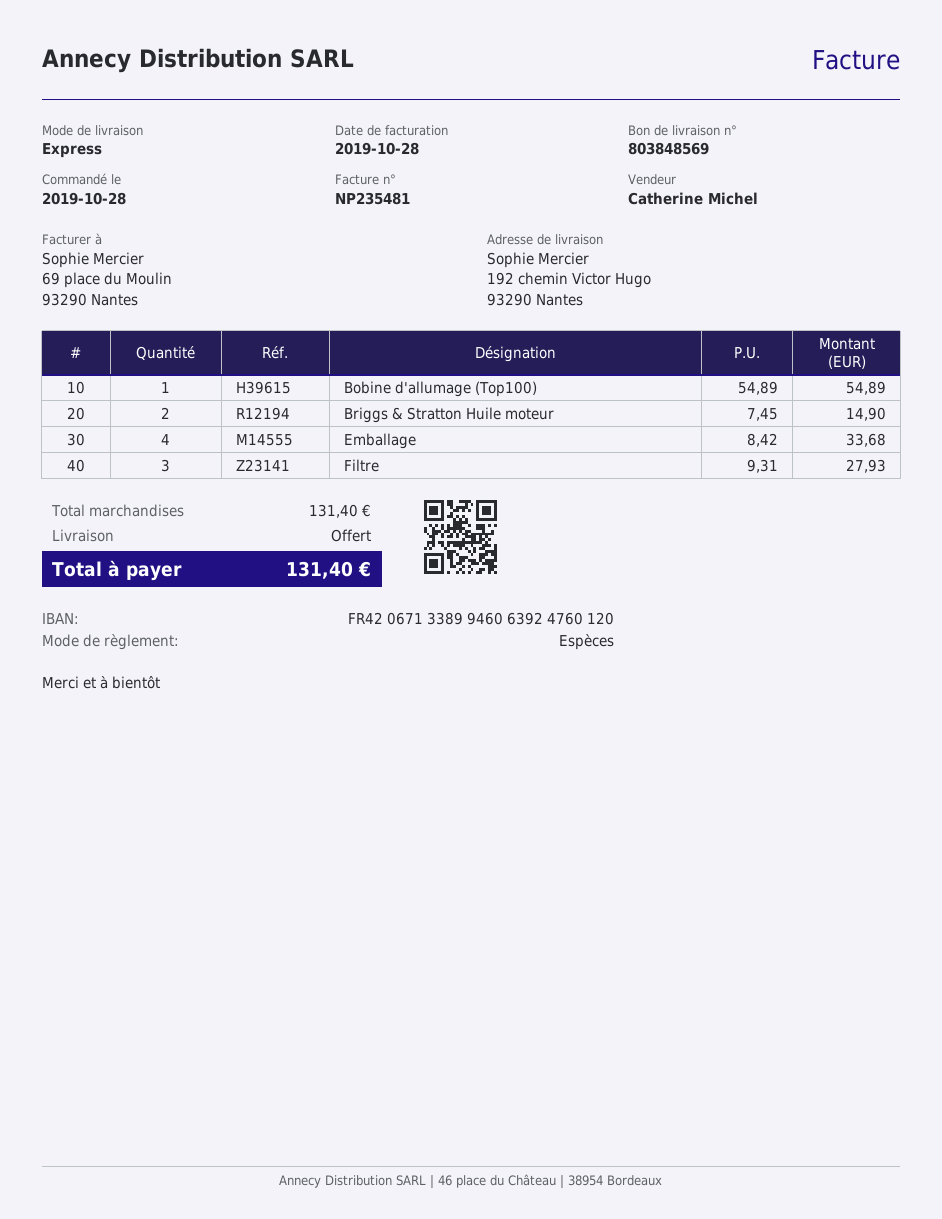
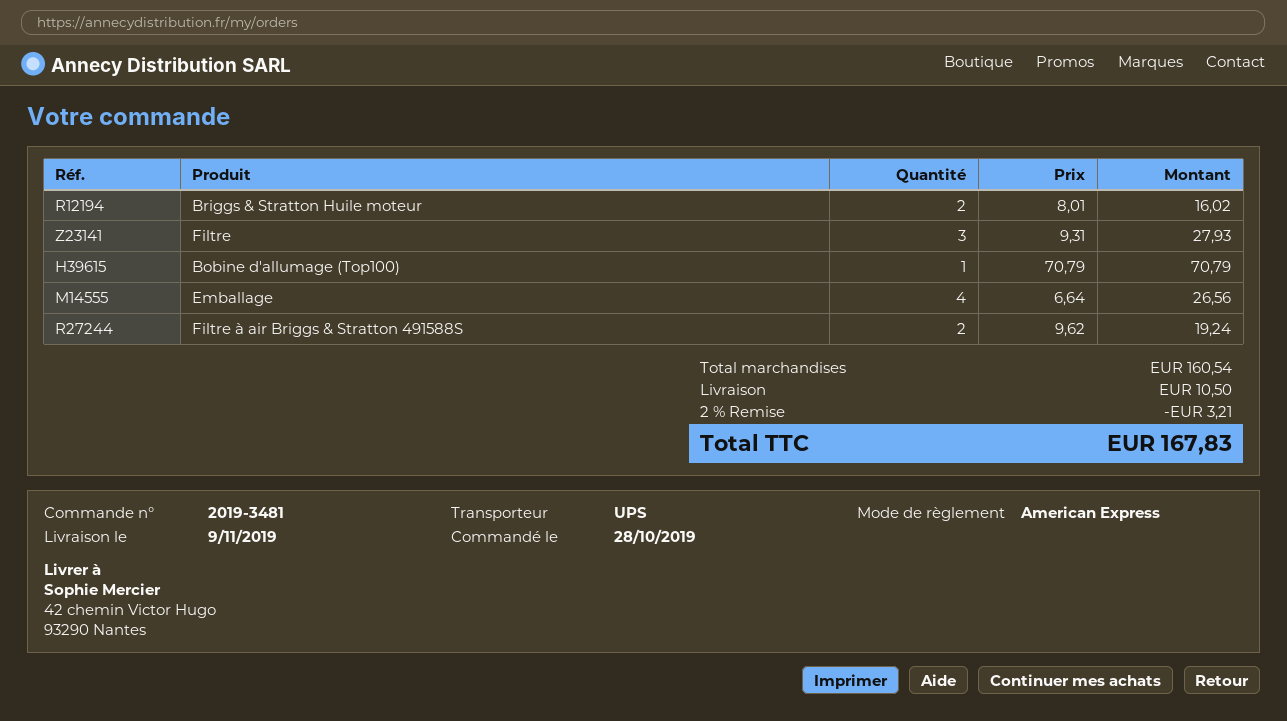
payment method: cash -> American Express
shipping method: express -> UPS
ship to: 192 chemin Victor Hugo, 93290 Nantes -> 42 chemin Victor Hugo, 93290 Nantes
Bobine d'allumage (Top100): 1 x 54.89 = 54.89 -> 1 x 70.79 = 70.79
Briggs & Stratton Huile moteur: 2 x 7.45 = 14.90 -> 2 x 8.01 = 16.02
Emballage: 4 x 8.42 = 33.68 -> 4 x 6.64 = 26.56
Filtre à air Briggs & Stratton 491588S: none -> 2 x 9.62 = 19.24
subtotal: 131.40 -> 160.54
discount: none -> 2% = 3.21
shipping: 0.00 -> 10.50
total: 131.40 -> 167.83

